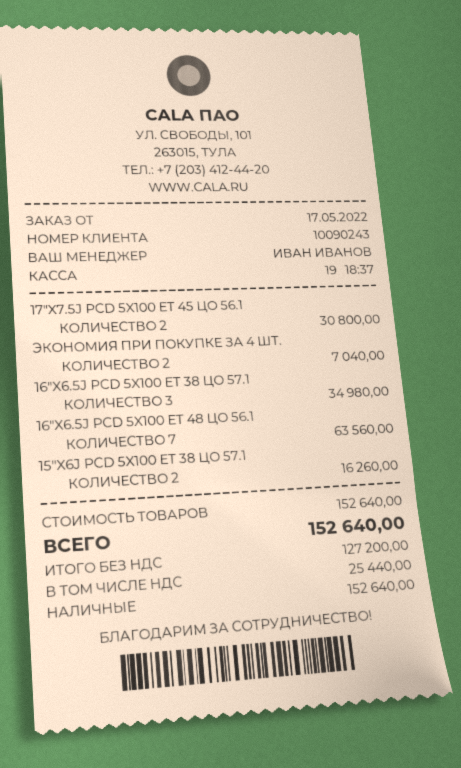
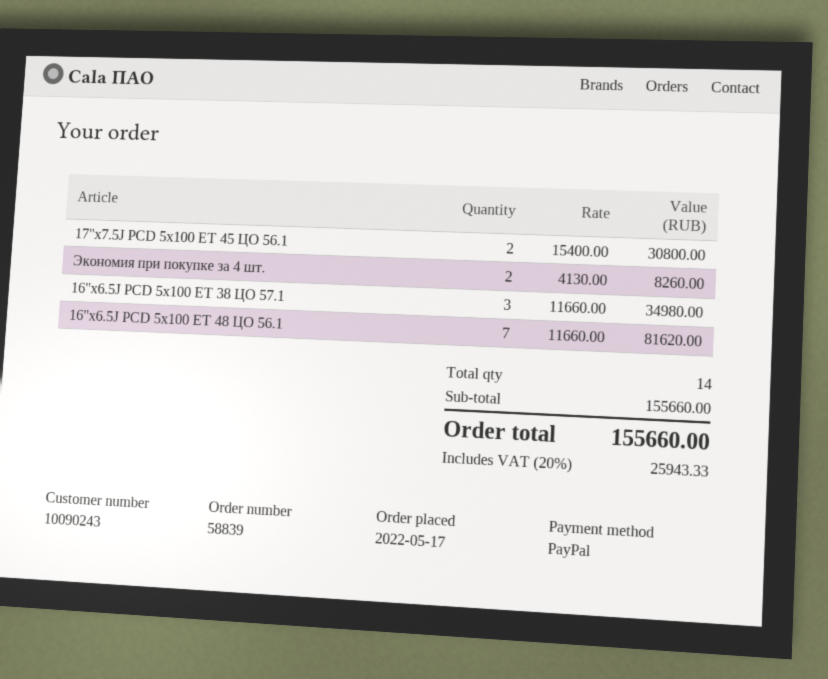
payment method: cash -> PayPal
ЭКОНОМИЯ ПРИ ПОКУПКЕ ЗА 4 ШТ.: 2 for 7040.00 -> 2 for 8260.00
16"X6.5J PCD 5X100 ЕТ 48 ЦО 56.1: 7 for 63560.00 -> 7 for 81620.00
15"X6J PCD 5X100 ЕТ 38 ЦО 57.1: 2 for 16260.00 -> none
subtotal: 152640.00 -> 155660.00
tax: 25440.00 -> 25943.33
total: 152640.00 -> 155660.00

